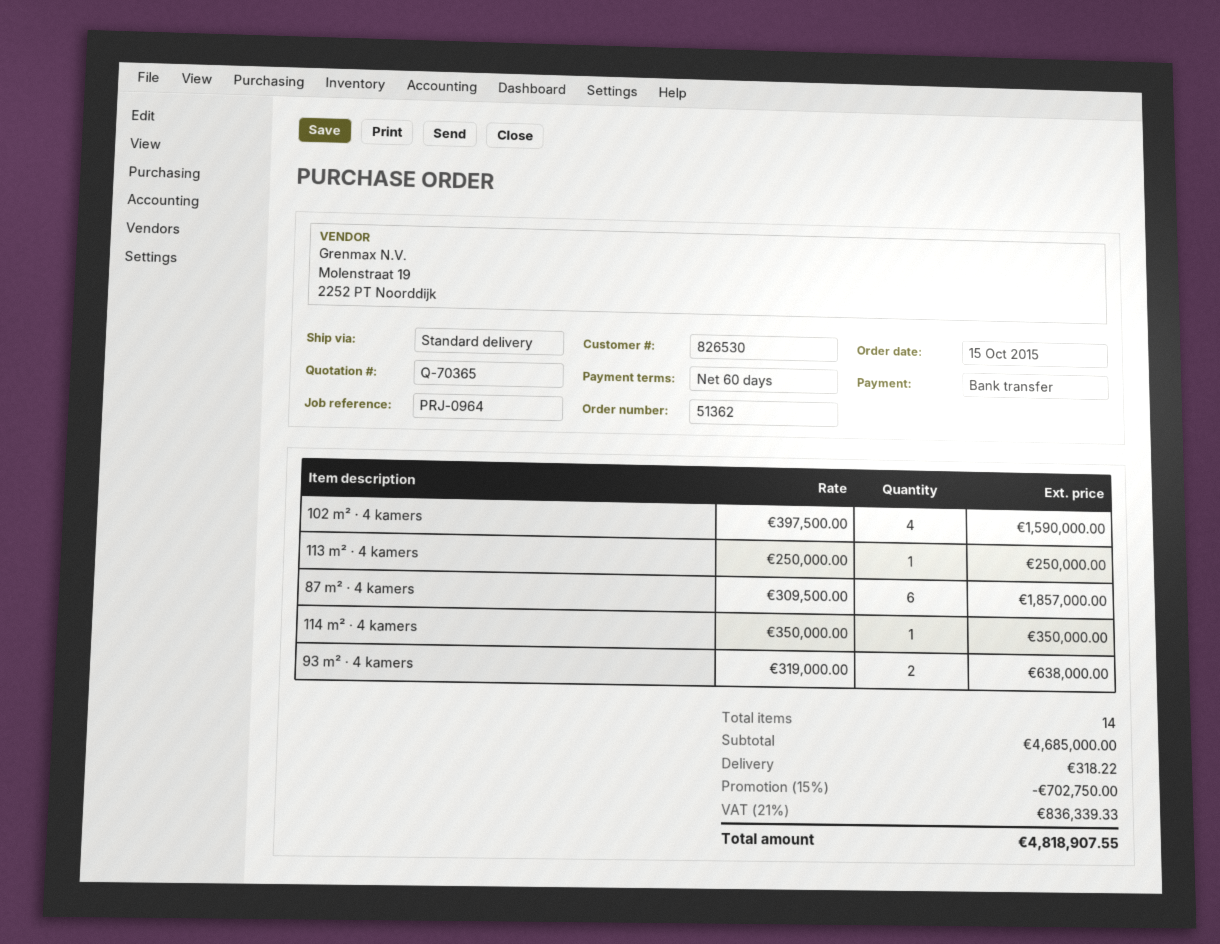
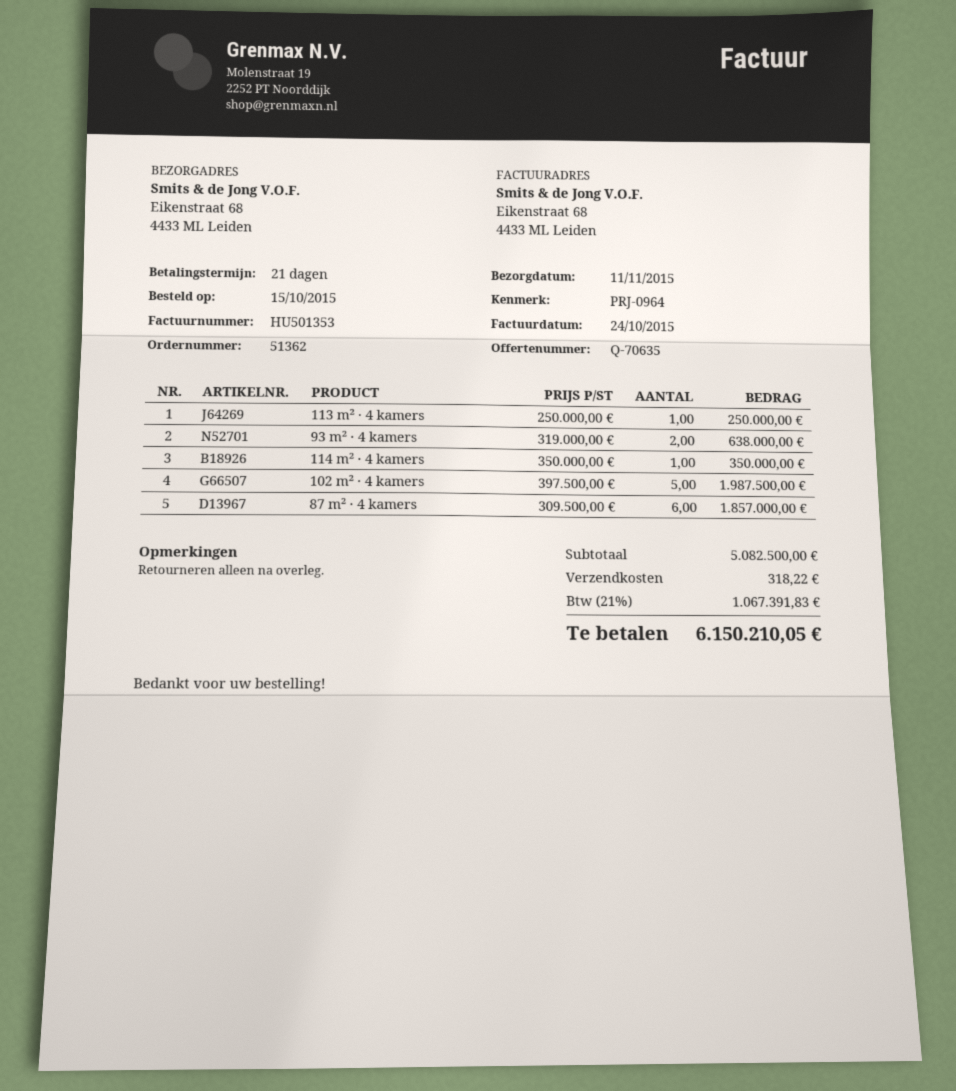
quote number: Q-70365 -> Q-70635
payment terms: 60 days -> 21 days
102 m² · 4 kamers: 4 x 397500.00 = 1590000.00 -> 5 x 397500.00 = 1987500.00
subtotal: 4685000.00 -> 5082500.00
discount: 15% = 702750.00 -> none
tax: 21% = 836339.33 -> 21% = 1067391.83
total: 4818907.55 -> 6150210.05

